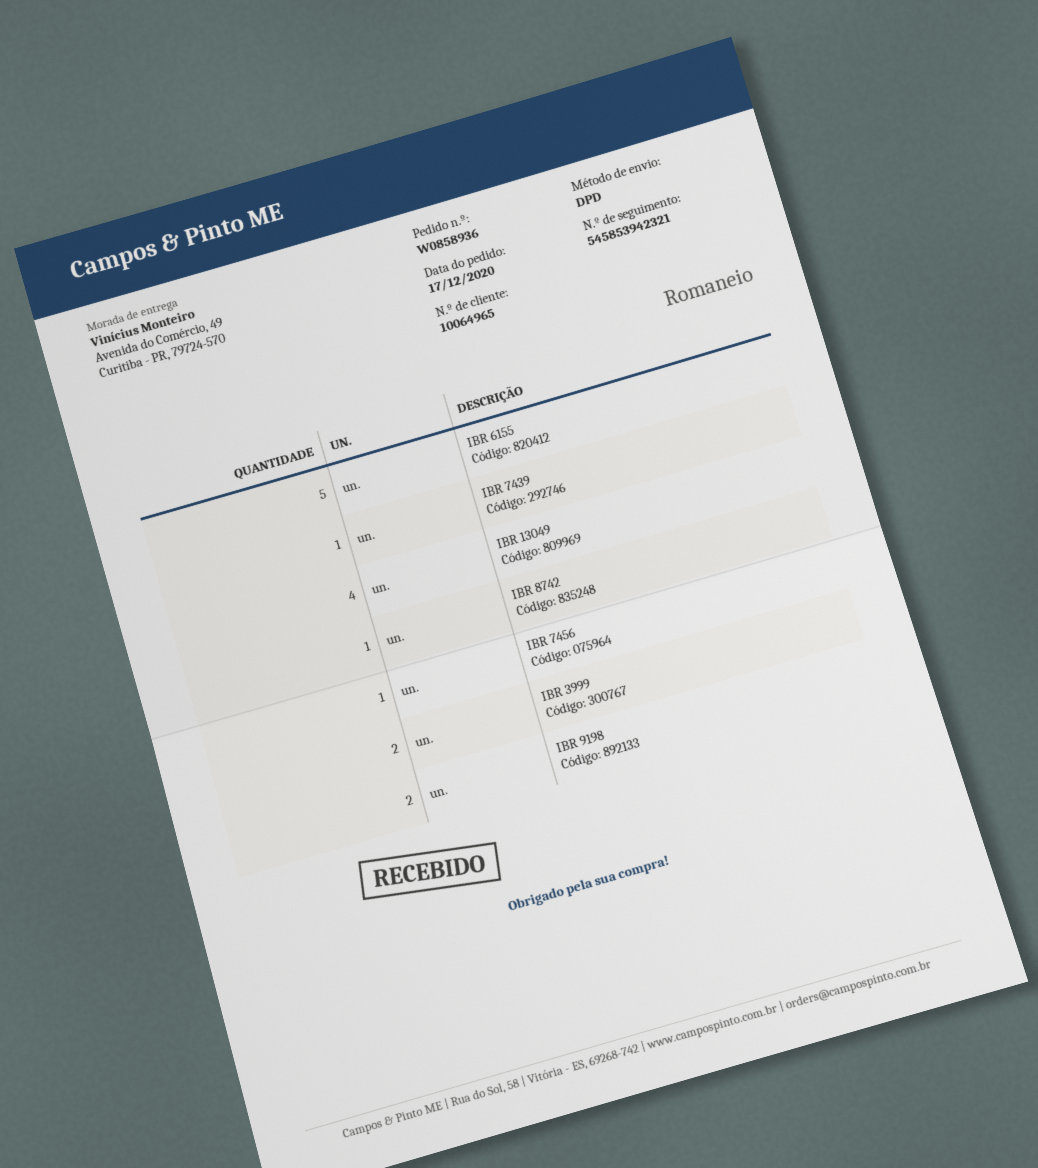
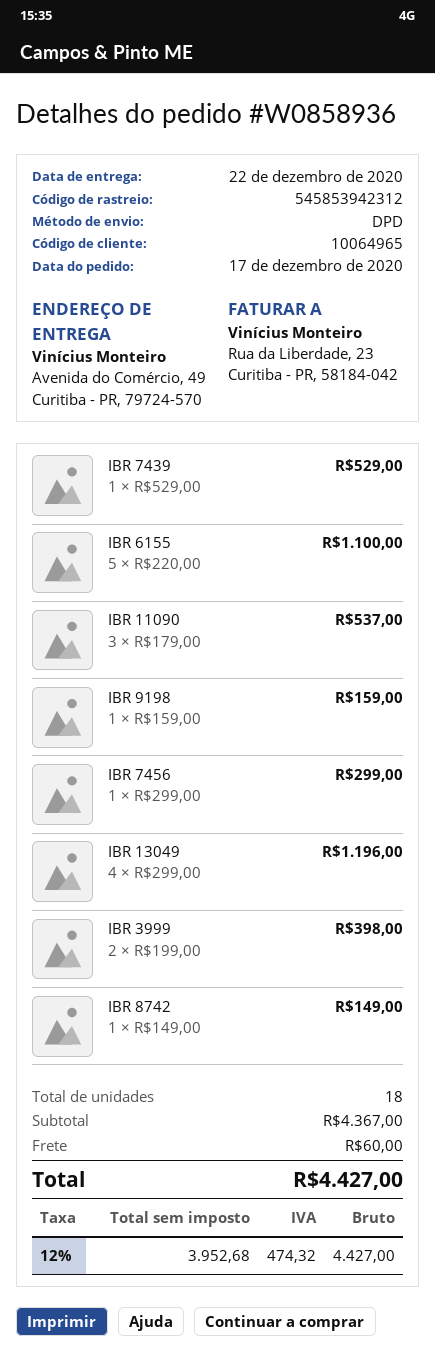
tracking number: 545853942321 -> 545853942312
IBR 9198: 2 -> 1
IBR 11090: none -> 3

